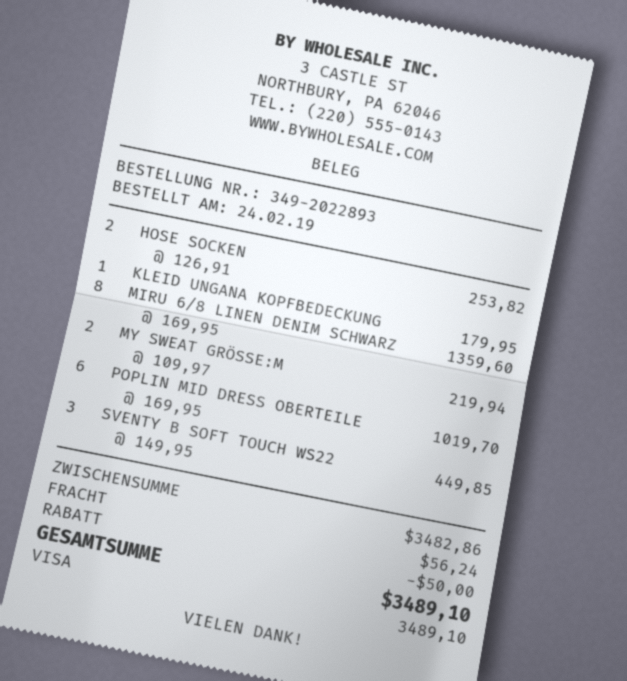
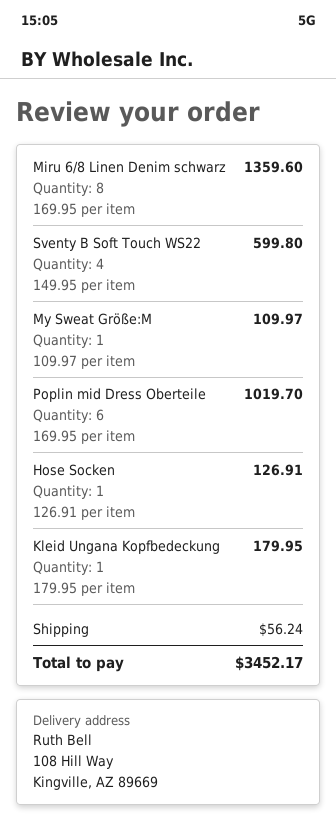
HOSE SOCKEN: 2 x 126.91 = 253.82 -> 1 x 126.91 = 126.91
MY SWEAT GRÖSSE:M: 2 x 109.97 = 219.94 -> 1 x 109.97 = 109.97
SVENTY B SOFT TOUCH WS22: 3 x 149.95 = 449.85 -> 4 x 149.95 = 599.80
discount: 50.00 -> none
total: 3489.10 -> 3452.17

